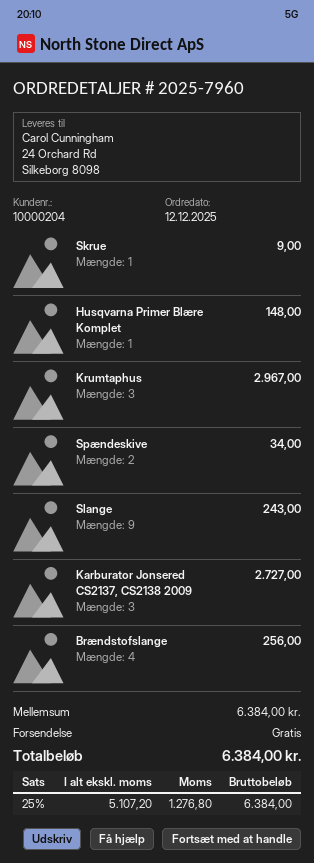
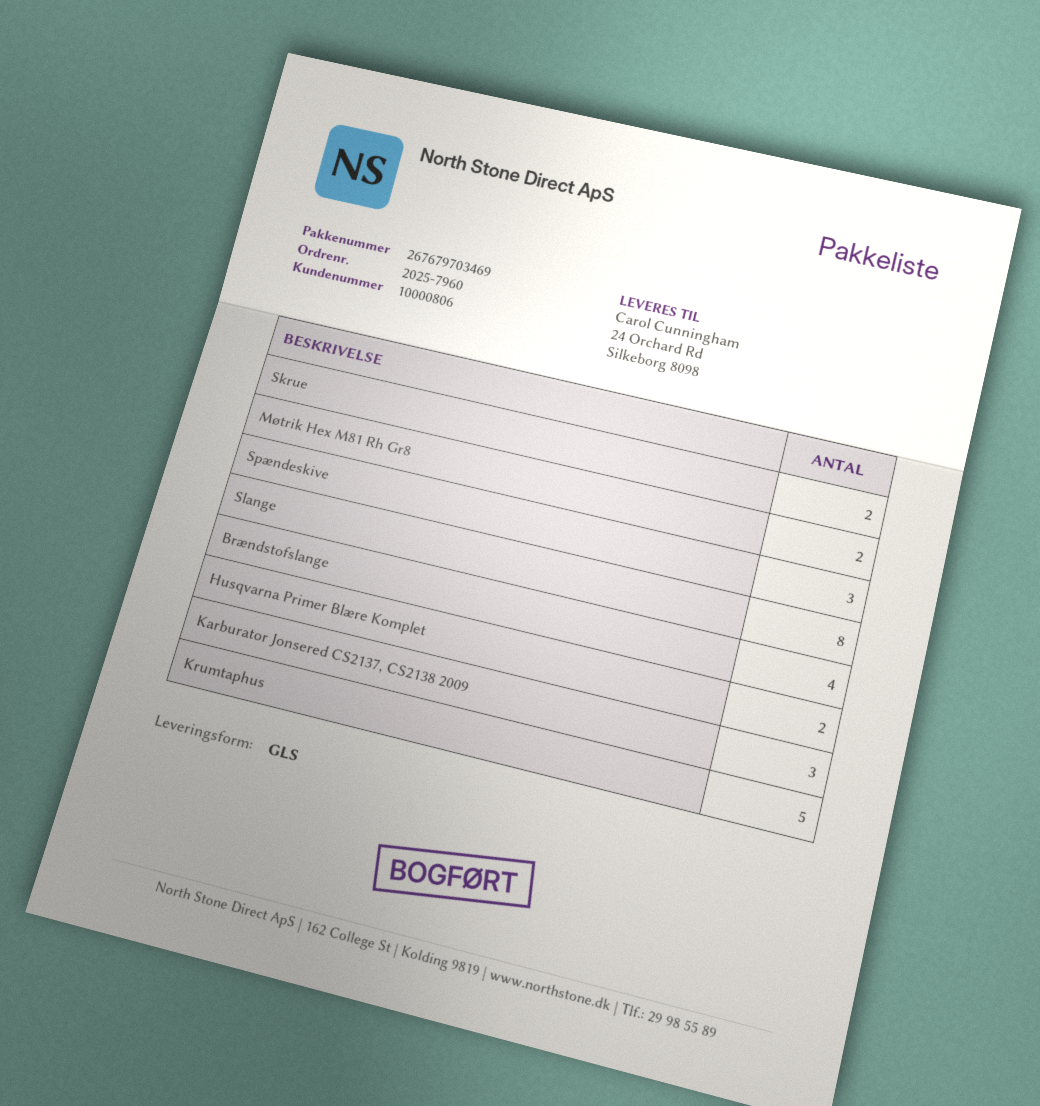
customer number: 10000204 -> 10000806
Skrue: 1 -> 2
Husqvarna Primer Blære Komplet: 1 -> 2
Krumtaphus: 3 -> 5
Spændeskive: 2 -> 3
Slange: 9 -> 8
Møtrik Hex M81 Rh Gr8: none -> 2

